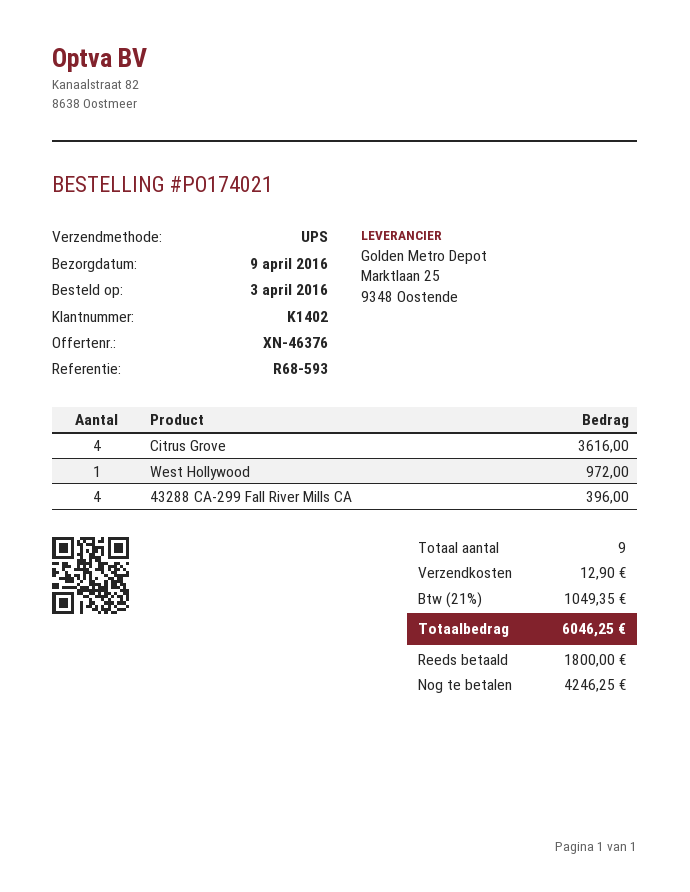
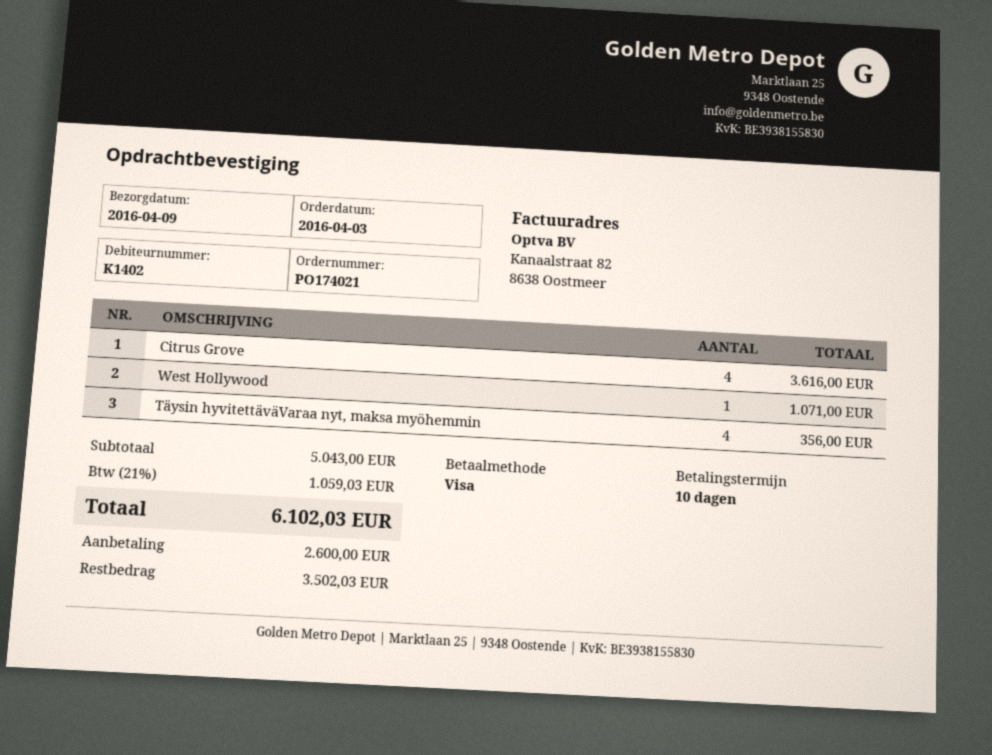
West Hollywood: 1 for 972.00 -> 1 for 1071.00
43288 CA-299 Fall River Mills CA: 4 for 396.00 -> none
Täysin hyvitettäväVaraa nyt, maksa myöhemmin: none -> 4 for 356.00
shipping: 12.90 -> none
tax: 21% = 1049.35 -> 21% = 1059.03
total: 6046.25 -> 6102.03
deposit: 1800.00 -> 2600.00
balance: 4246.25 -> 3502.03

